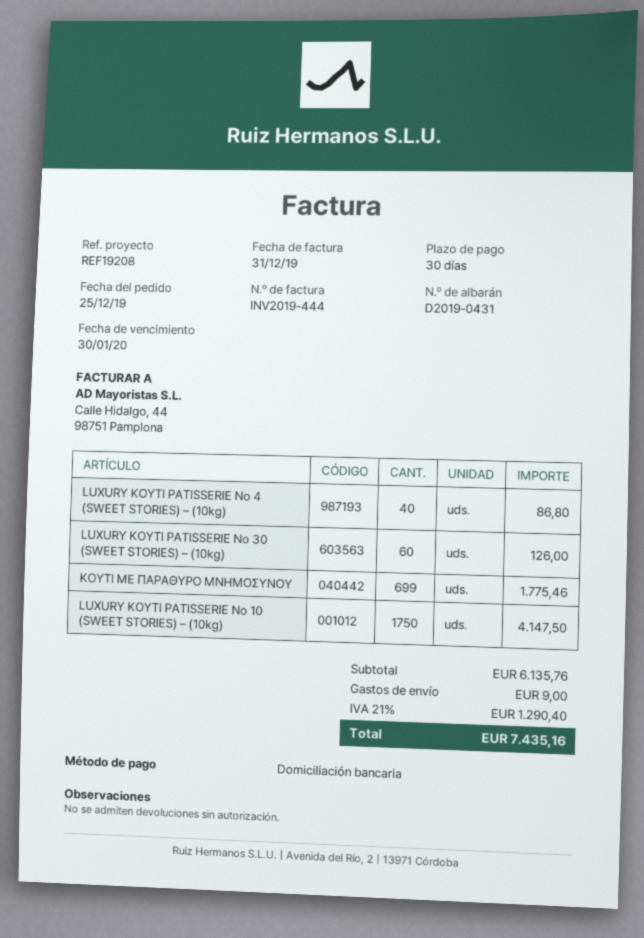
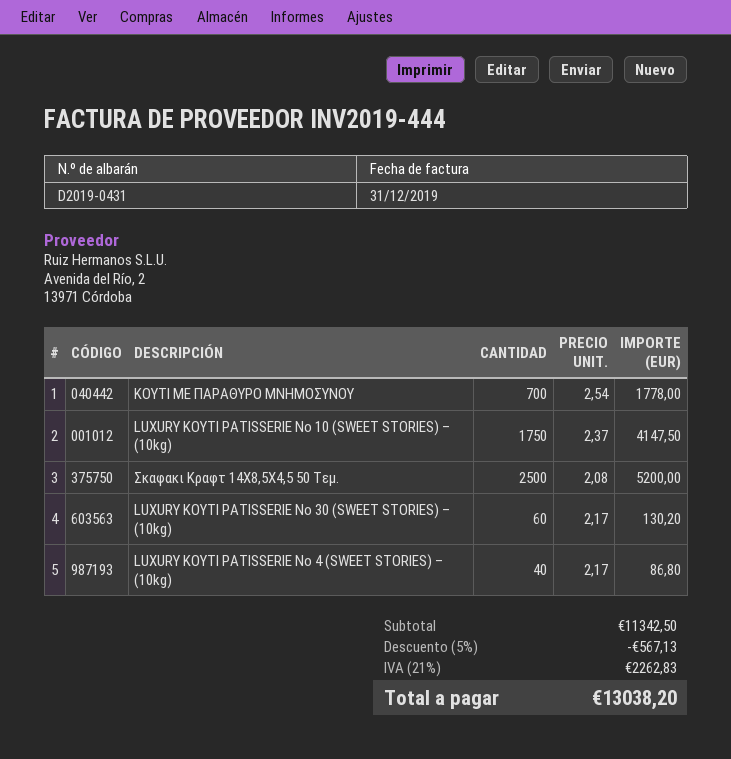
LUXURY ΚΟΥΤΙ PATISSERIE Νο 30 (SWEET STORIES) – (10kg): 60 for 126.00 -> 60 for 130.20
ΚΟΥΤΙ ΜΕ ΠΑΡΑΘΥΡΟ ΜΝΗΜΟΣΥΝΟΥ: 699 for 1775.46 -> 700 for 1778.00
Σκαφακι Κραφτ 14Χ8,5Χ4,5 50 Τεμ.: none -> 2500 for 5200.00
subtotal: 6135.76 -> 11342.50
discount: none -> 5% = 567.13
shipping: 9.00 -> none
tax: 21% = 1290.40 -> 21% = 2262.83
total: 7435.16 -> 13038.20

